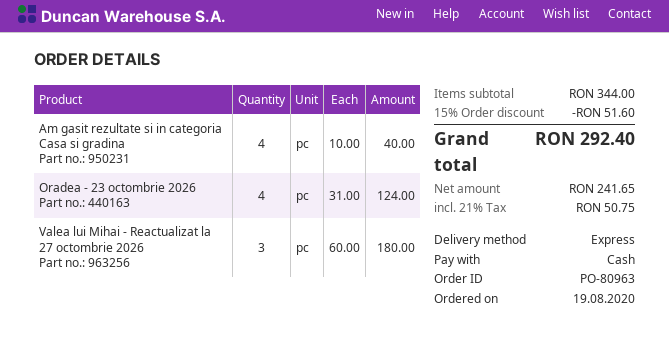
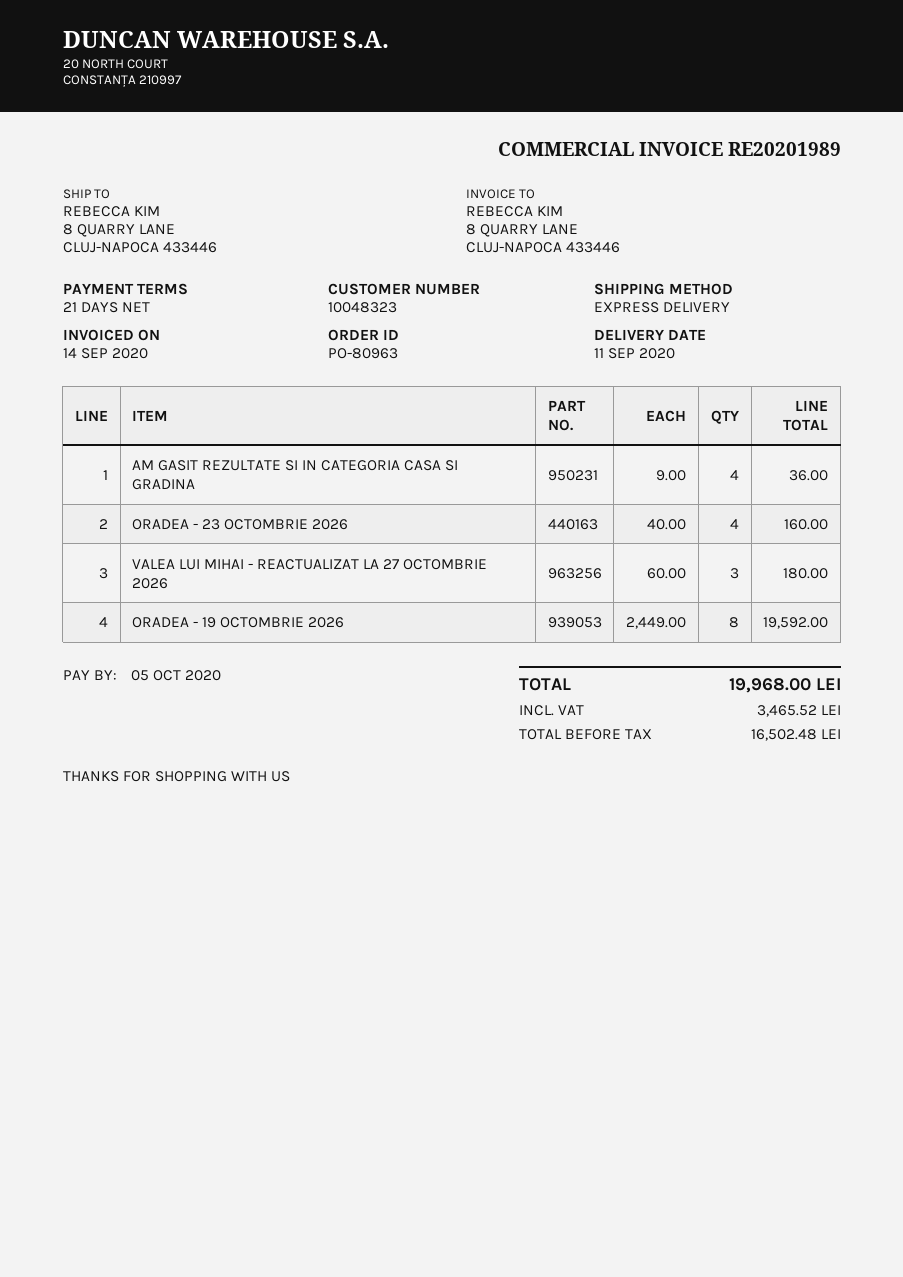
Am gasit rezultate si in categoria Casa si gradina: 4 x 10.00 = 40.00 -> 4 x 9.00 = 36.00
Oradea - 23 octombrie 2026: 4 x 31.00 = 124.00 -> 4 x 40.00 = 160.00
ORADEA - 19 OCTOMBRIE 2026: none -> 8 x 2449.00 = 19592.00
discount: 15% = 51.60 -> none
net: 241.65 -> 16502.48
tax: 50.75 -> 3465.52
total: 292.40 -> 19968.00

